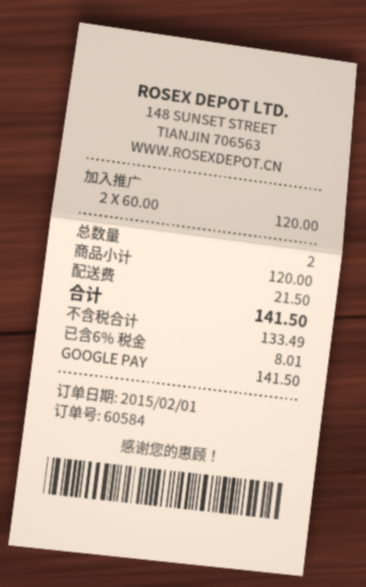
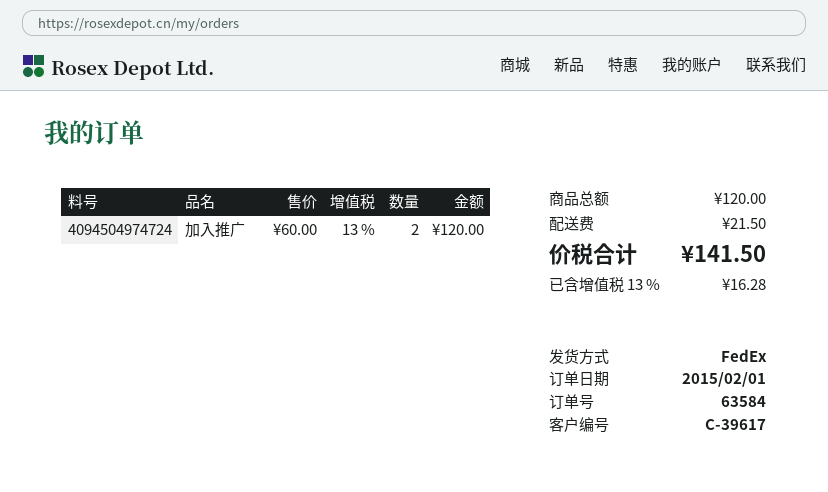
order number: 60584 -> 63584
tax: 6% = 8.01 -> 13% = 16.28

